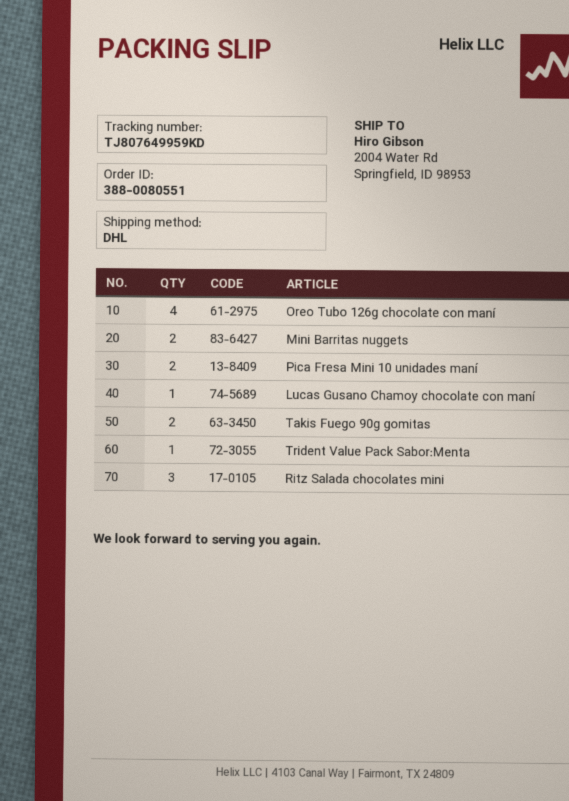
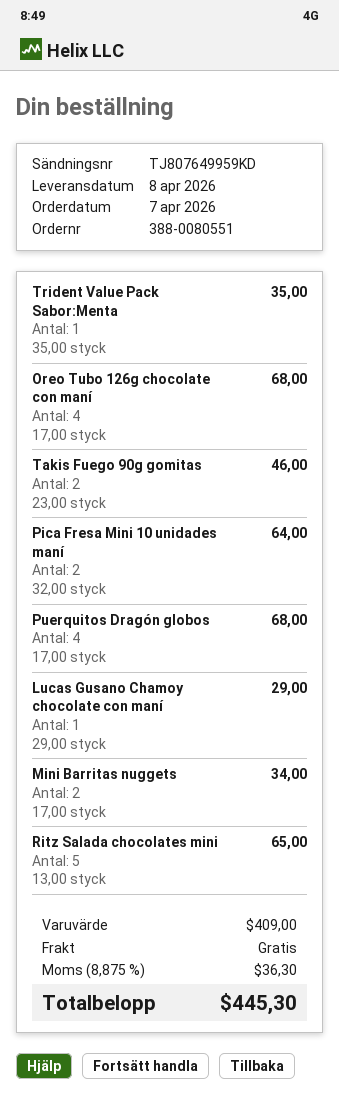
Ritz Salada chocolates mini: 3 -> 5
Puerquitos Dragón globos: none -> 4

